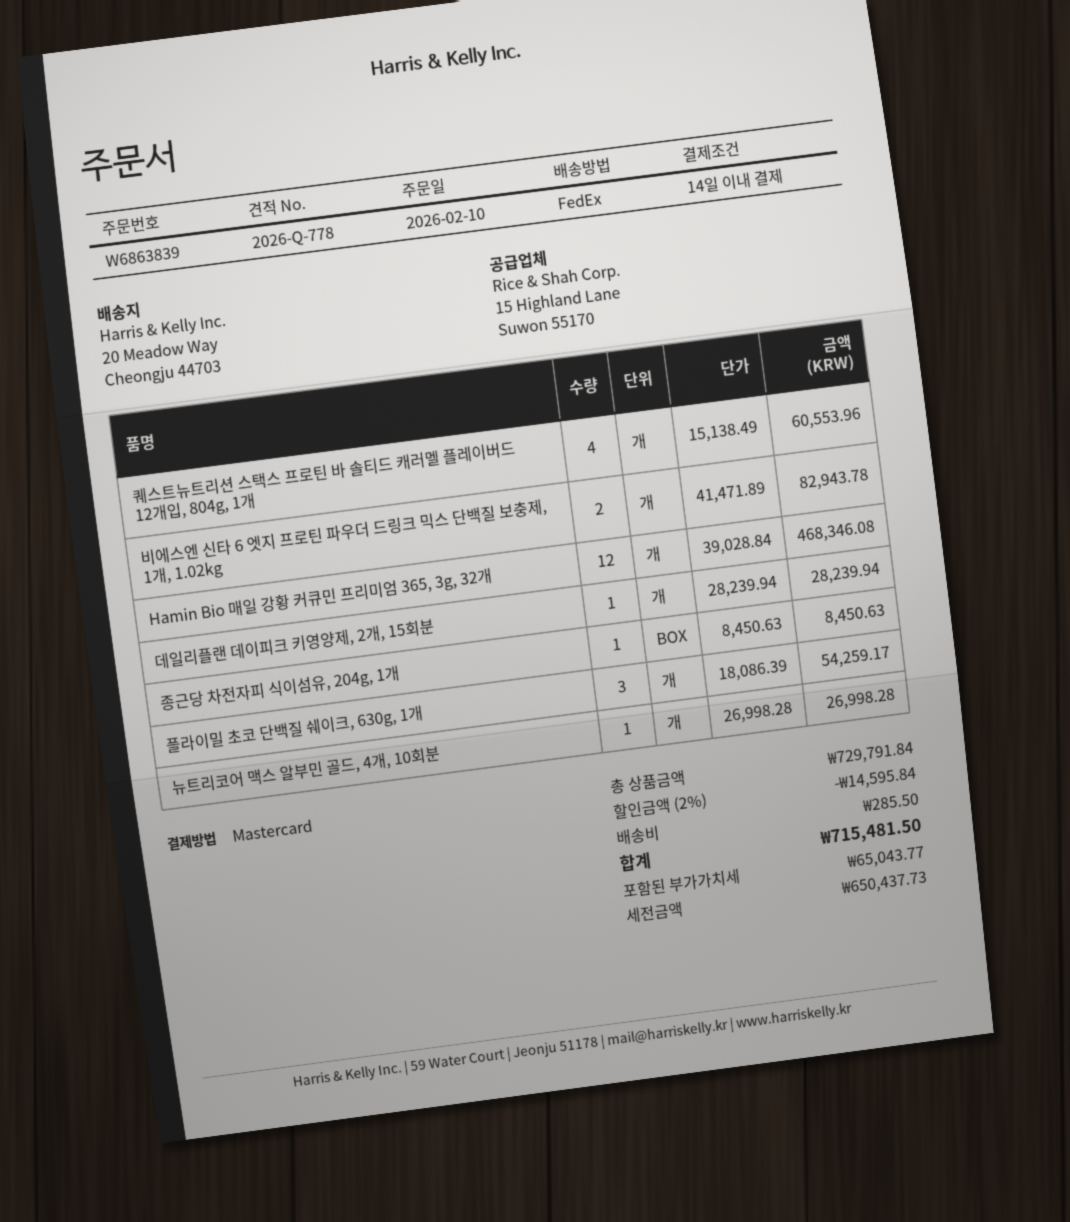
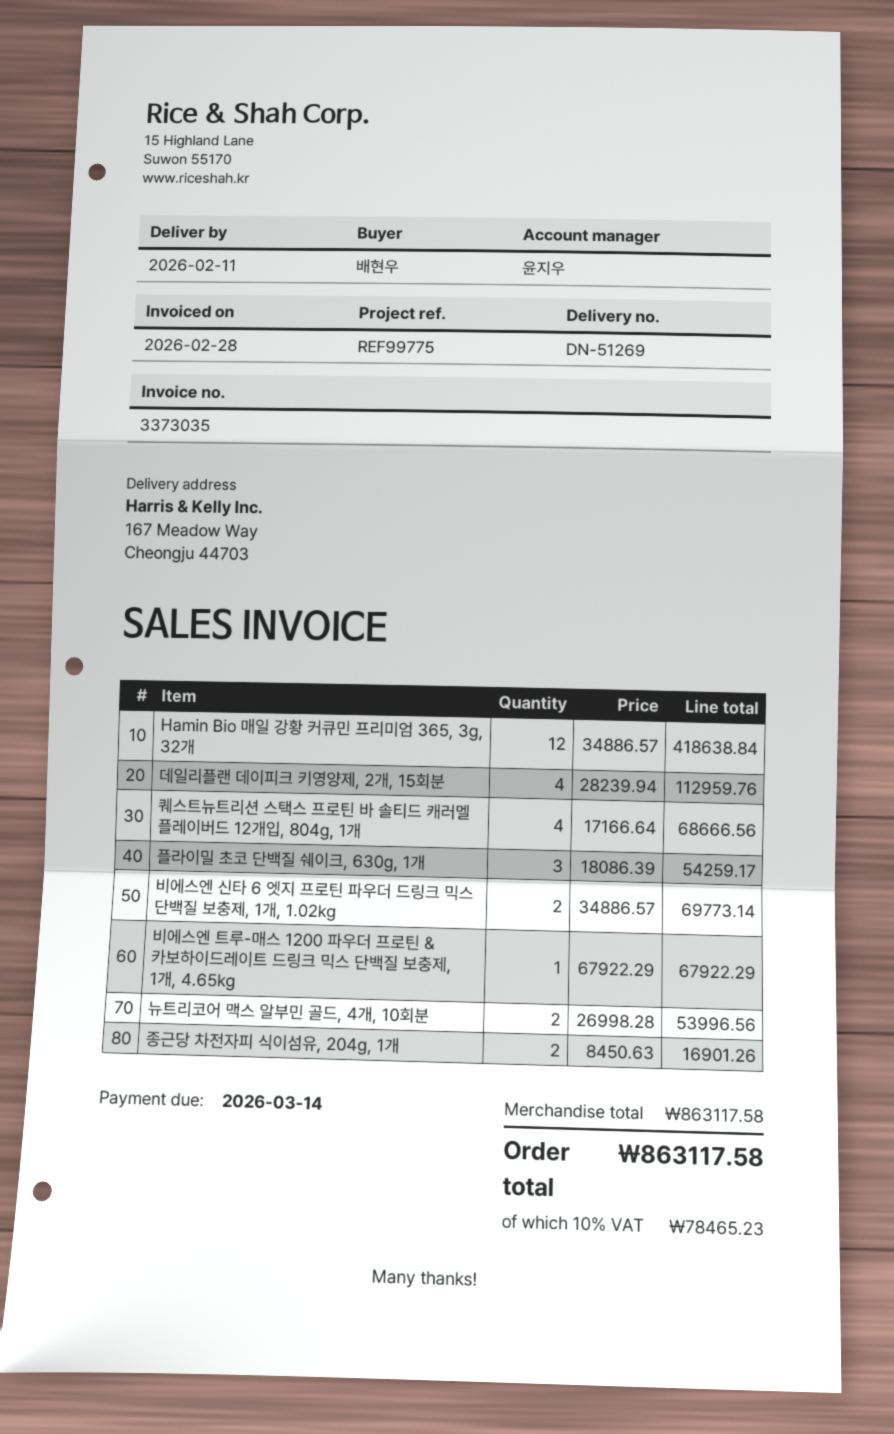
ship to: 20 Meadow Way, Cheongju 44703 -> 167 Meadow Way, Cheongju 44703
퀘스트뉴트리션 스택스 프로틴 바 솔티드 캐러멜 플레이버드 12개입, 804g, 1개: 4 x 15138.49 = 60553.96 -> 4 x 17166.64 = 68666.56
비에스엔 신타 6 엣지 프로틴 파우더 드링크 믹스 단백질 보충제, 1개, 1.02kg: 2 x 41471.89 = 82943.78 -> 2 x 34886.57 = 69773.14
Hamin Bio 매일 강황 커큐민 프리미엄 365, 3g, 32개: 12 x 39028.84 = 468346.08 -> 12 x 34886.57 = 418638.84
데일리플랜 데이피크 키영양제, 2개, 15회분: 1 x 28239.94 = 28239.94 -> 4 x 28239.94 = 112959.76
종근당 차전자피 식이섬유, 204g, 1개: 1 x 8450.63 = 8450.63 -> 2 x 8450.63 = 16901.26
뉴트리코어 맥스 알부민 골드, 4개, 10회분: 1 x 26998.28 = 26998.28 -> 2 x 26998.28 = 53996.56
비에스엔 트루-매스 1200 파우더 프로틴 & 카보하이드레이트 드링크 믹스 단백질 보충제, 1개, 4.65kg: none -> 1 x 67922.29 = 67922.29
subtotal: 729791.84 -> 863117.58
discount: 2% = 14595.84 -> none
shipping: 285.50 -> none
tax: 65043.77 -> 78465.23
total: 715481.50 -> 863117.58

